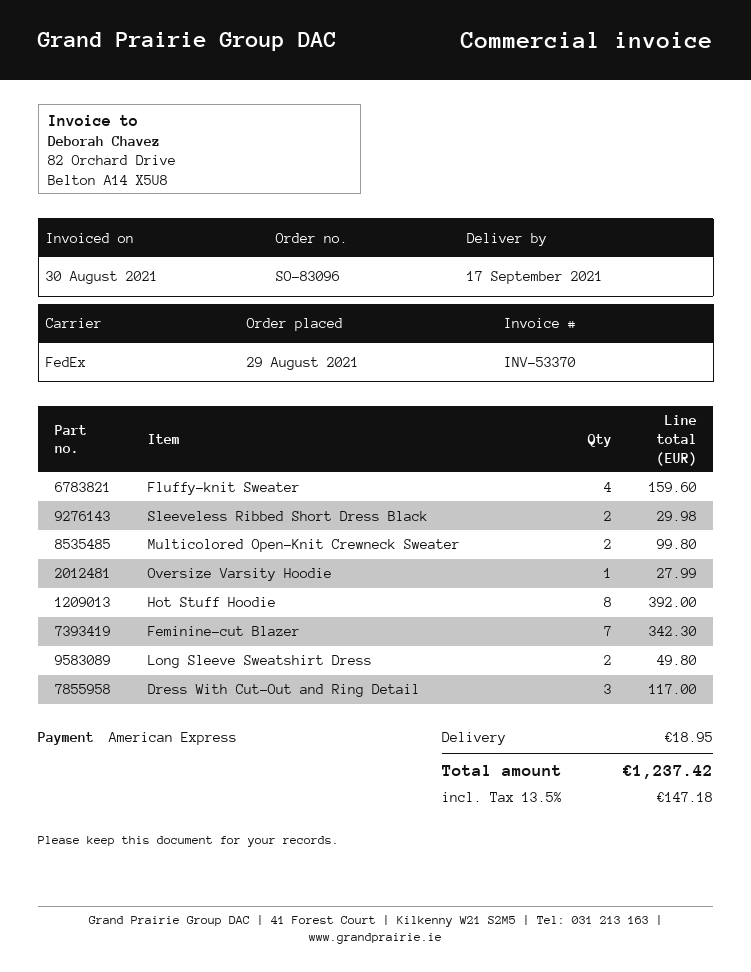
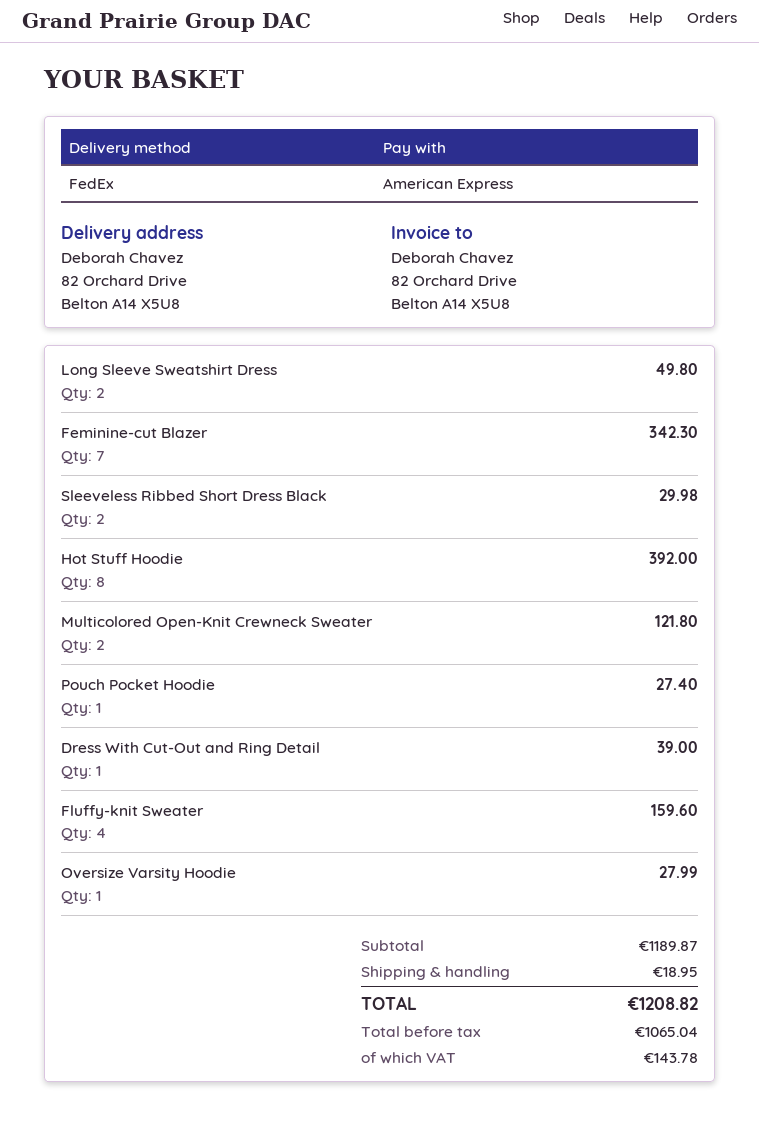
Multicolored Open-Knit Crewneck Sweater: 2 for 99.80 -> 2 for 121.80
Dress With Cut-Out and Ring Detail: 3 for 117.00 -> 1 for 39.00
Pouch Pocket Hoodie: none -> 1 for 27.40
tax: 147.18 -> 143.78
total: 1237.42 -> 1208.82

